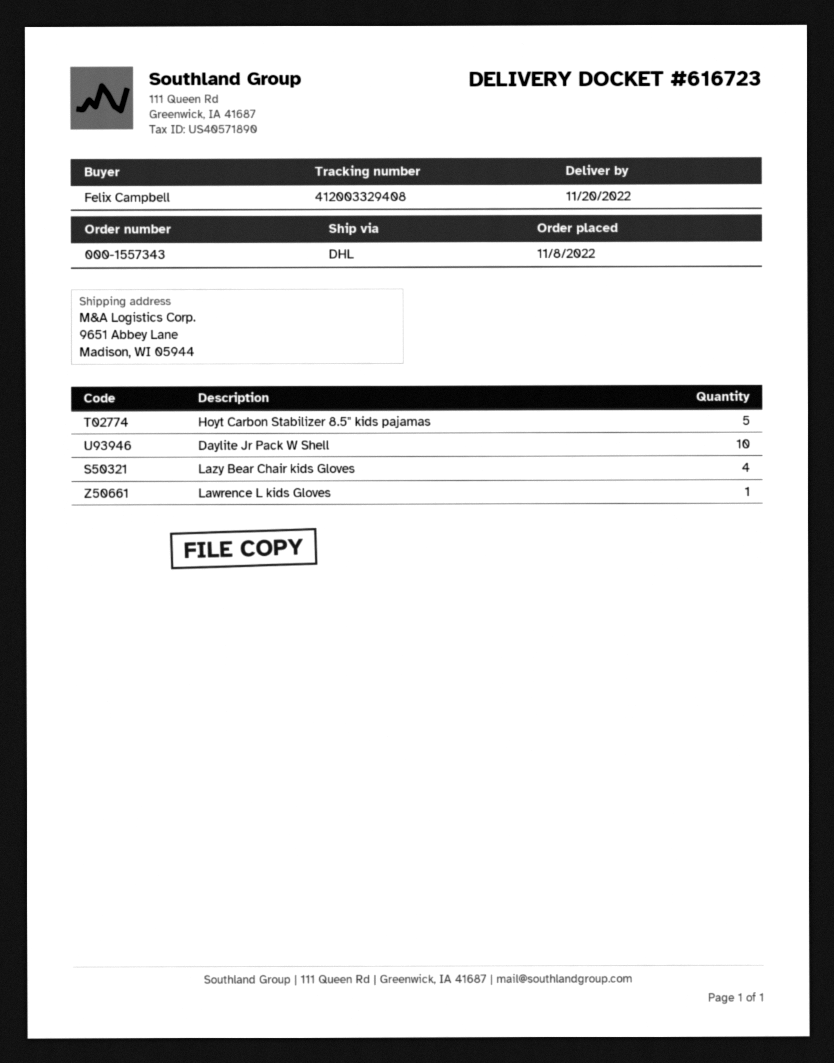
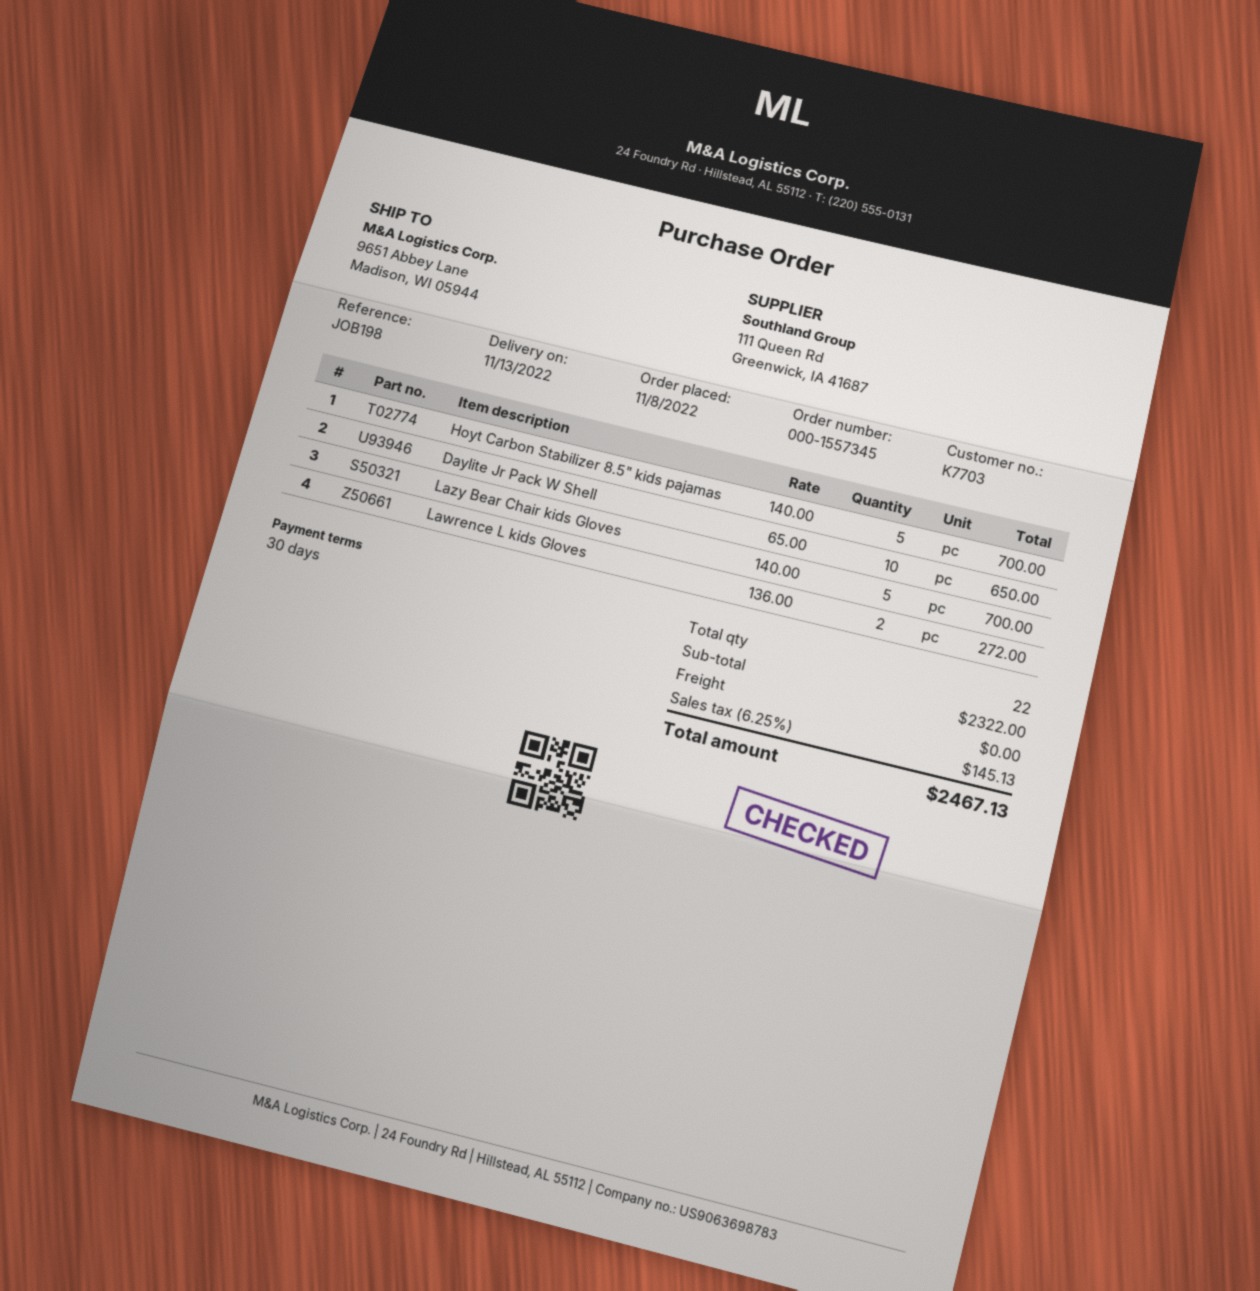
order number: 000-1557343 -> 000-1557345
delivery date: 2022-11-20 -> 2022-11-13
Lazy Bear Chair kids Gloves: 4 -> 5
Lawrence L kids Gloves: 1 -> 2

